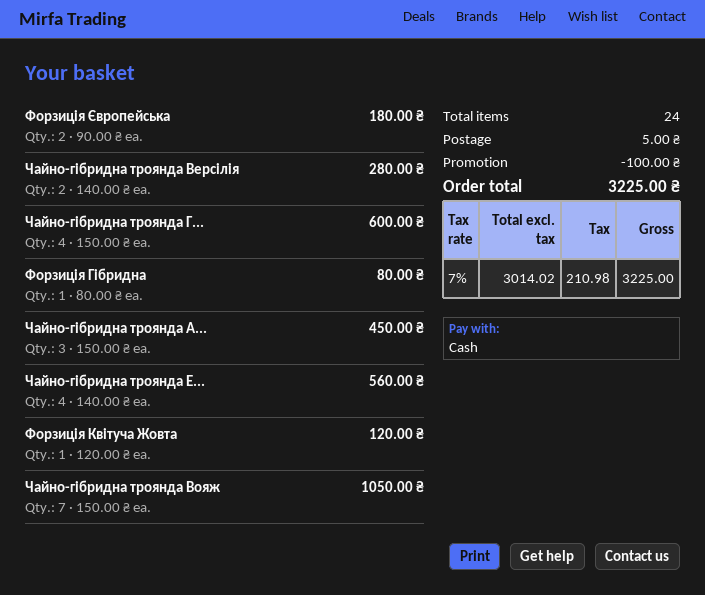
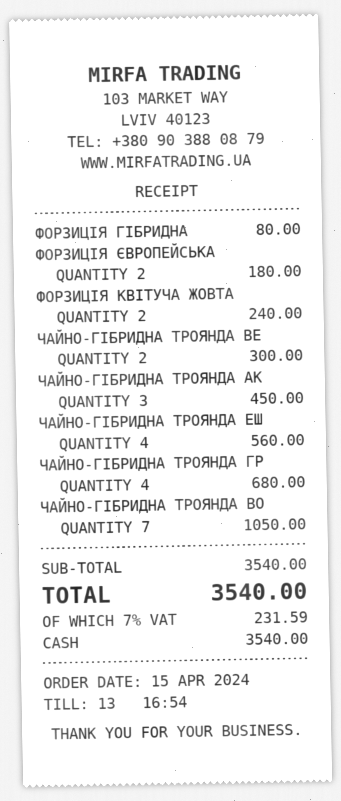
Чайно-гібридна троянда Версілія: 2 for 280.00 -> 2 for 300.00
Чайно-гібридна троянда Г...: 4 for 600.00 -> 4 for 680.00
Форзиція Квітуча Жовта: 1 for 120.00 -> 2 for 240.00
discount: 100.00 -> none
shipping: 5.00 -> none
tax: 7% = 210.98 -> 7% = 231.59
total: 3225.00 -> 3540.00

